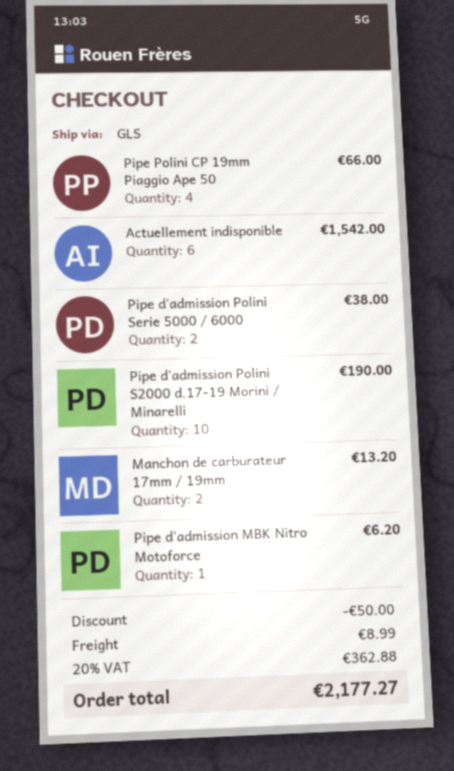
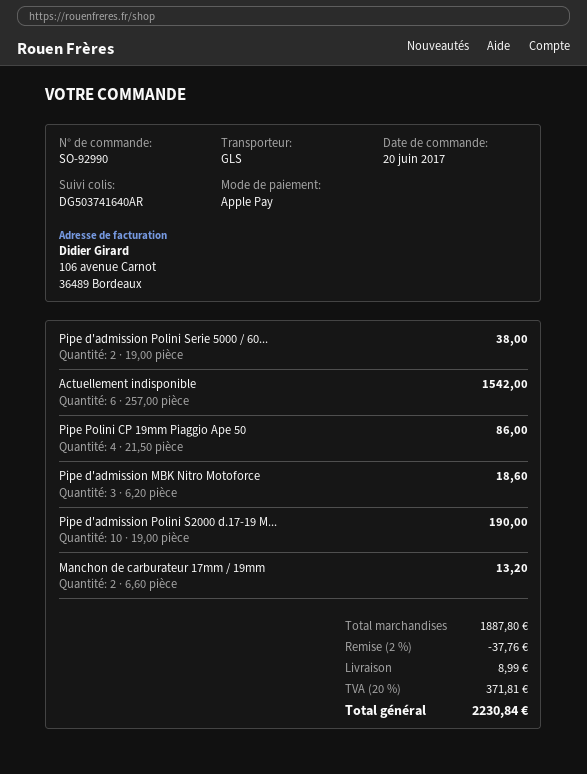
Pipe Polini CP 19mm Piaggio Ape 50: 4 for 66.00 -> 4 for 86.00
Pipe d'admission MBK Nitro Motoforce: 1 for 6.20 -> 3 for 18.60
discount: 50.00 -> 37.76
tax: 20% = 362.88 -> 20% = 371.81
total: 2177.27 -> 2230.84

